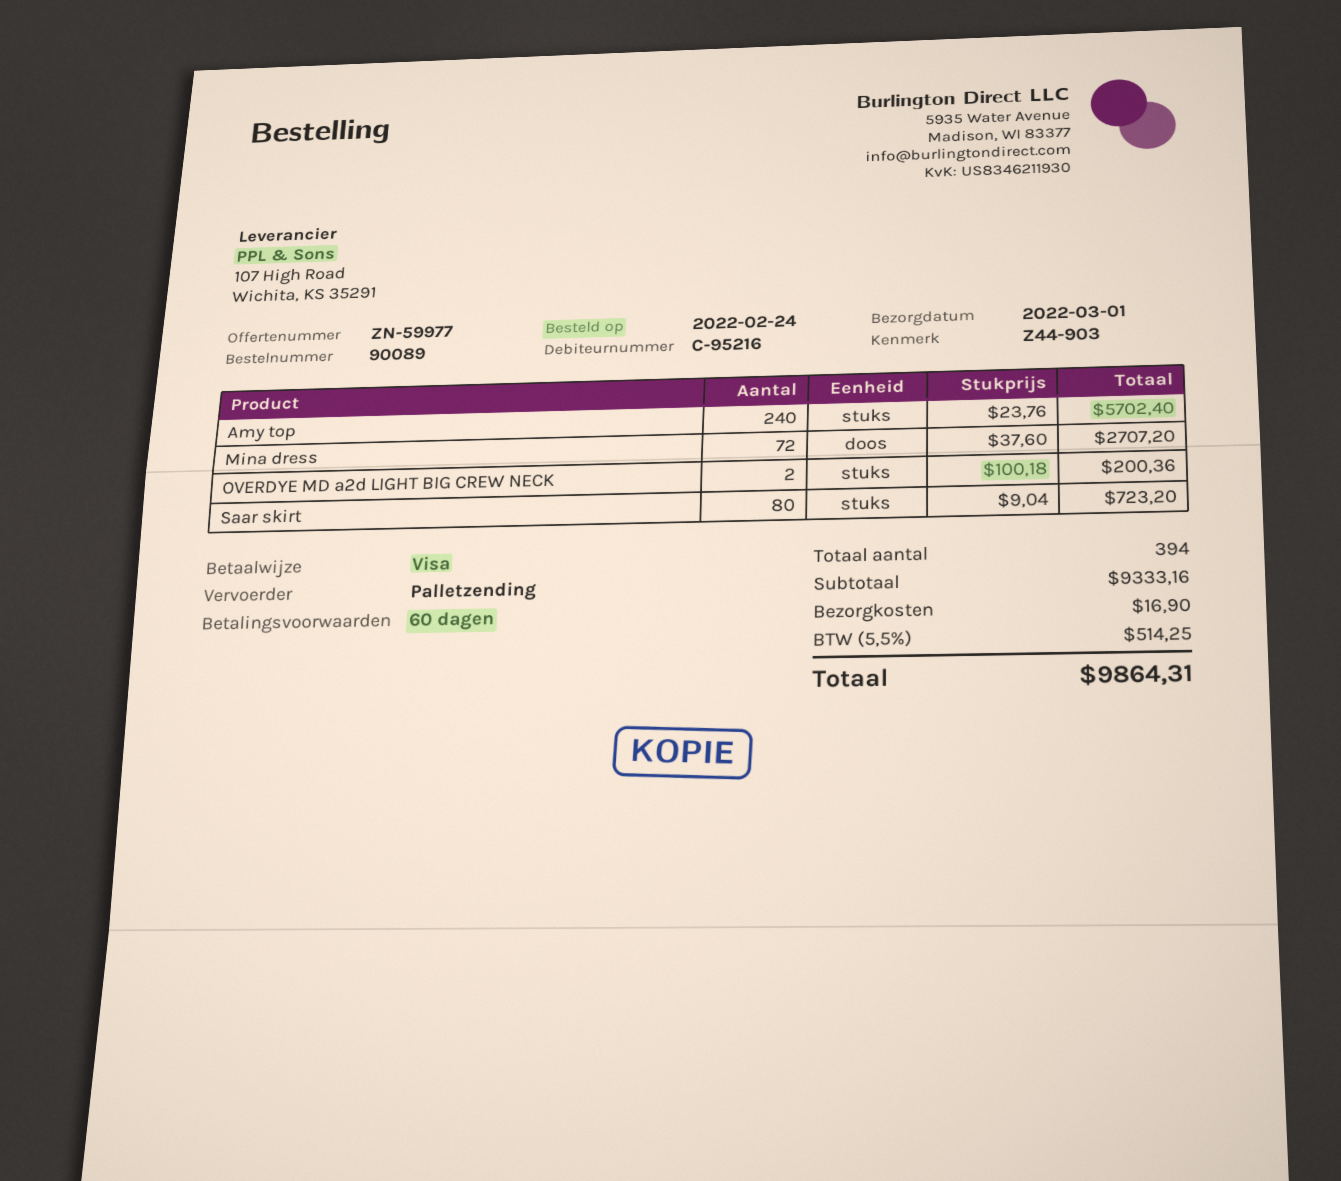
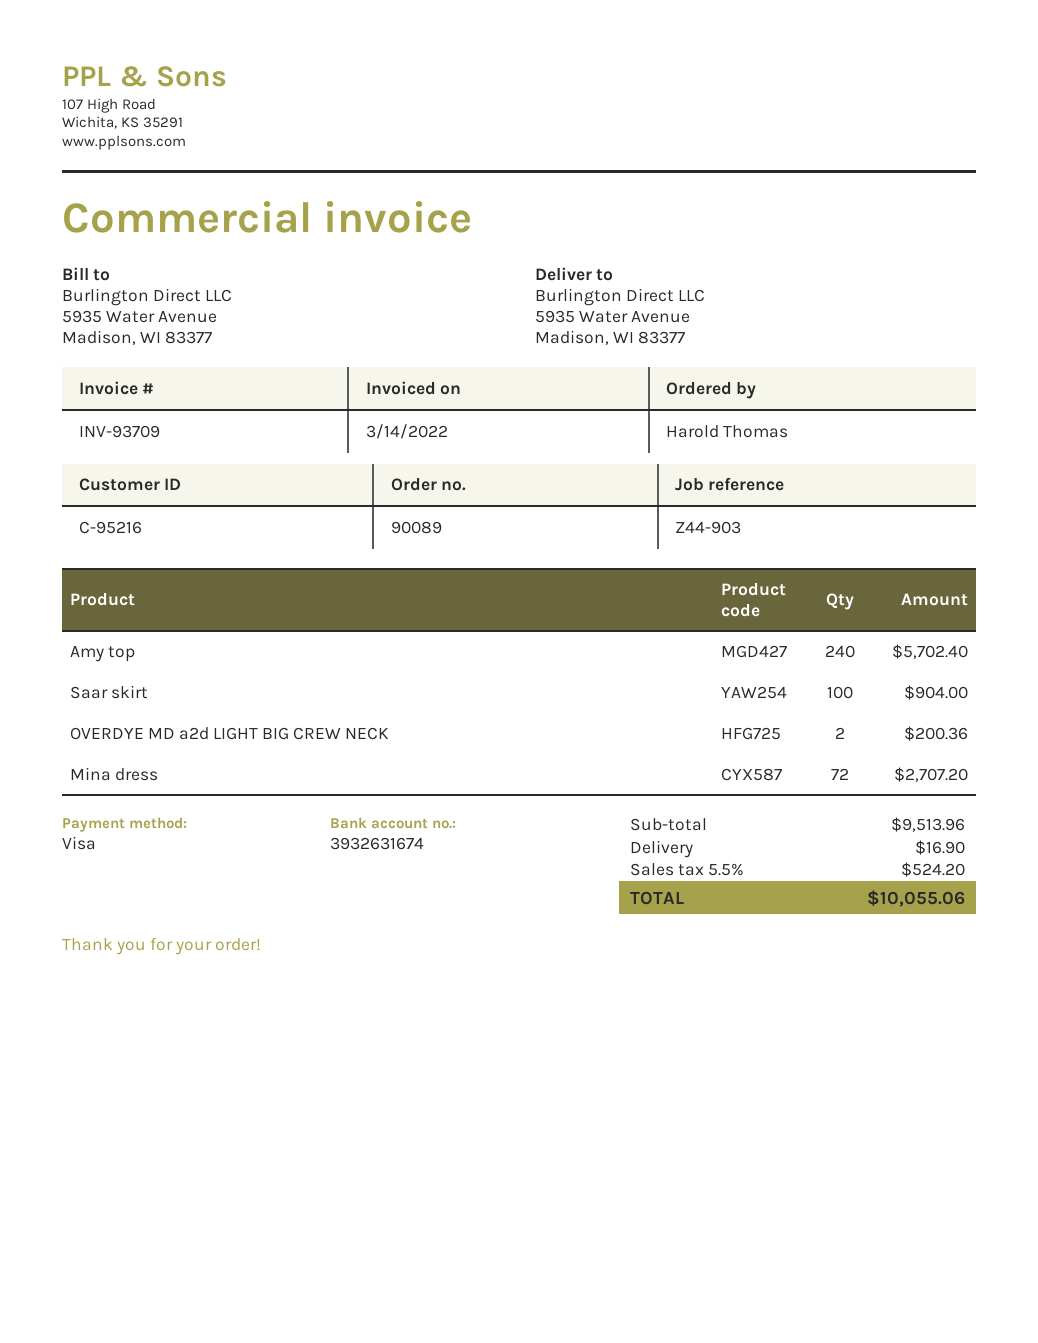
Saar skirt: 80 for 723.20 -> 100 for 904.00
subtotal: 9333.16 -> 9513.96
tax: 5.5% = 514.25 -> 5.5% = 524.20
total: 9864.31 -> 10055.06

